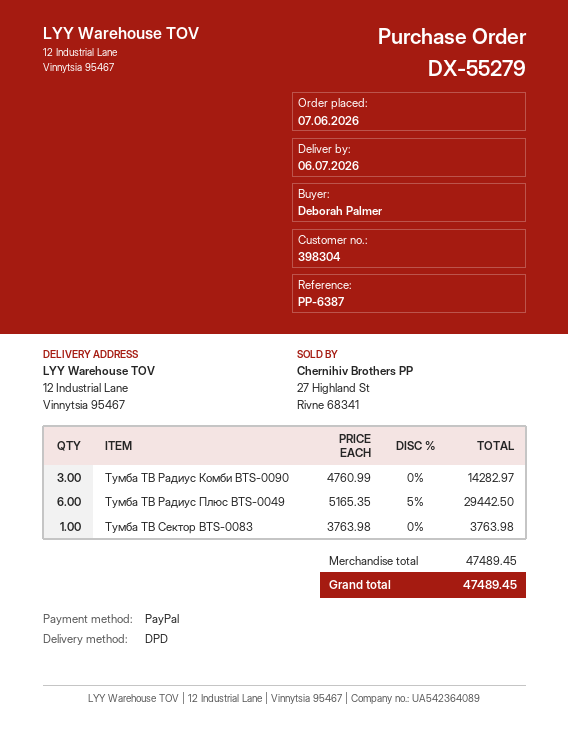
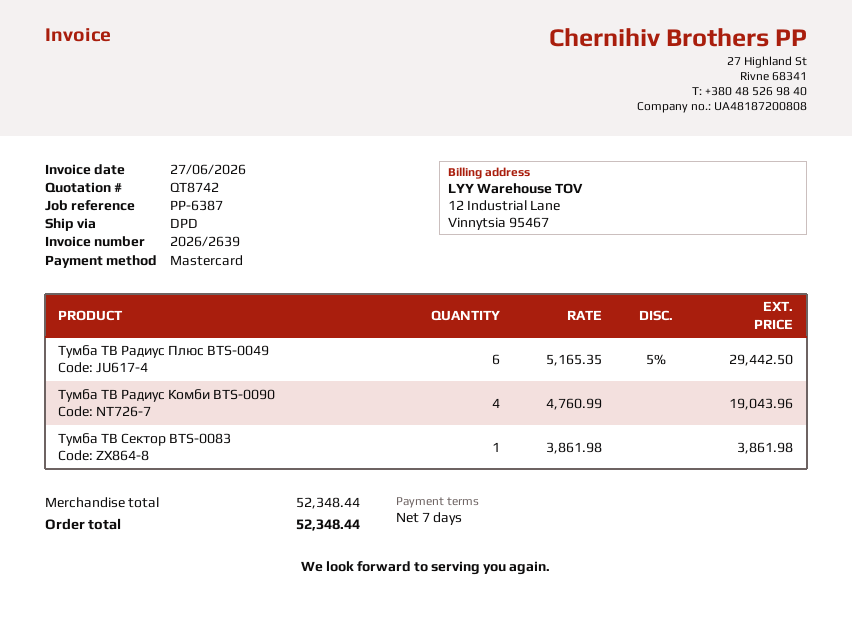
payment method: PayPal -> Mastercard
Тумба ТВ Радиус Комби BTS-0090: 3 x 4760.99 = 14282.97 -> 4 x 4760.99 = 19043.96
Тумба ТВ Сектор BTS-0083: 1 x 3763.98 = 3763.98 -> 1 x 3861.98 = 3861.98
subtotal: 47489.45 -> 52348.44
total: 47489.45 -> 52348.44

